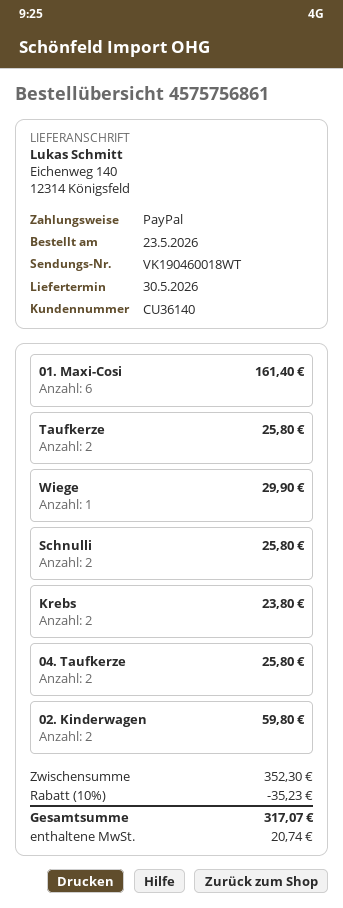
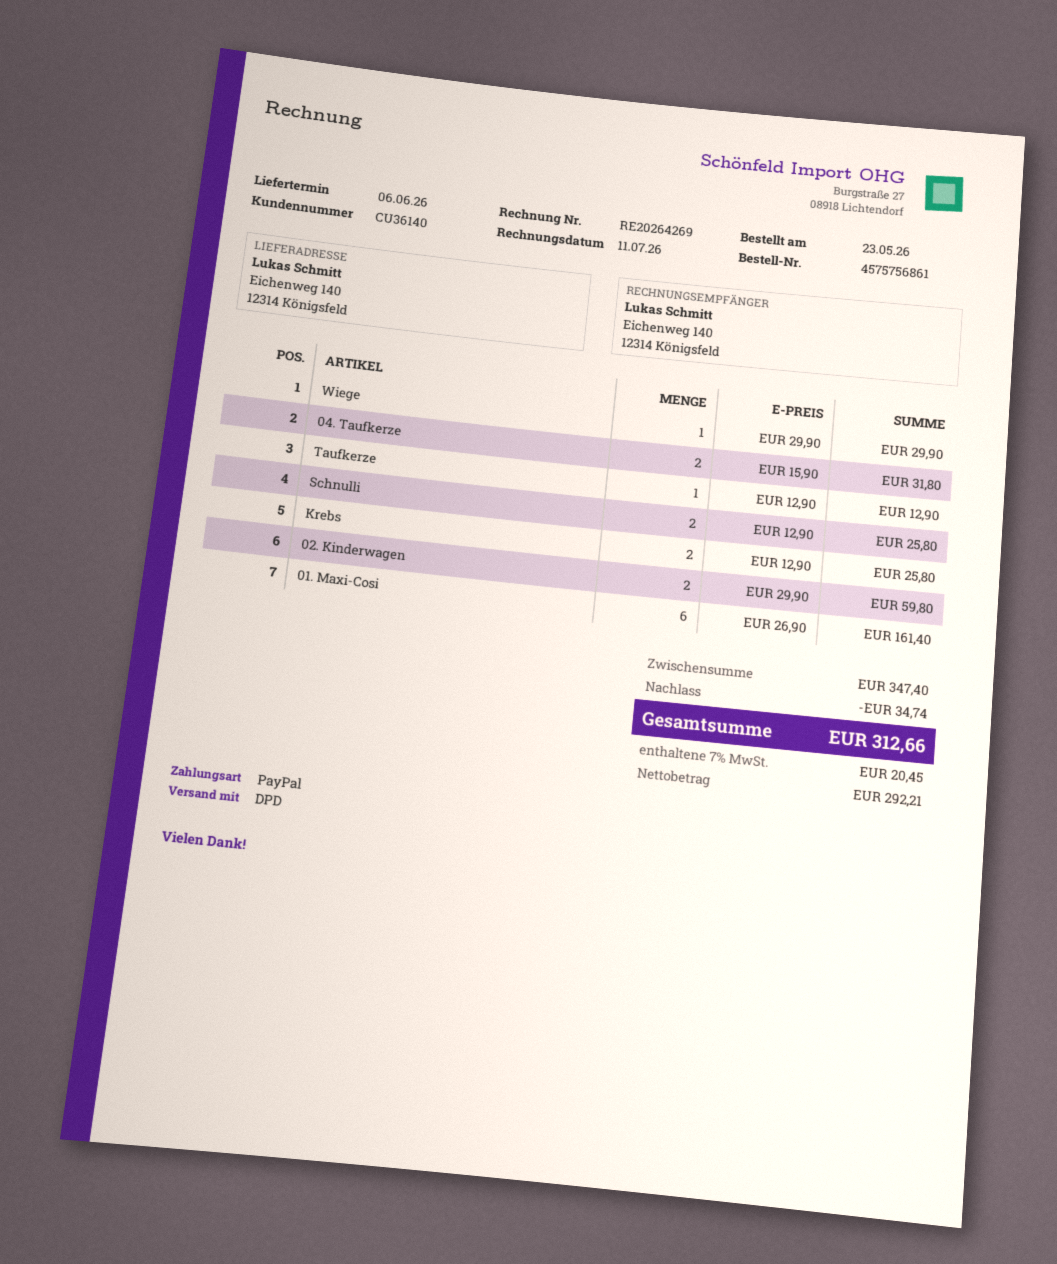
delivery date: 2026-05-30 -> 2026-06-06
Taufkerze: 2 for 25.80 -> 1 for 12.90
Krebs: 2 for 23.80 -> 2 for 25.80
04. Taufkerze: 2 for 25.80 -> 2 for 31.80
subtotal: 352.30 -> 347.40
discount: 35.23 -> 34.74
tax: 20.74 -> 20.45
total: 317.07 -> 312.66

